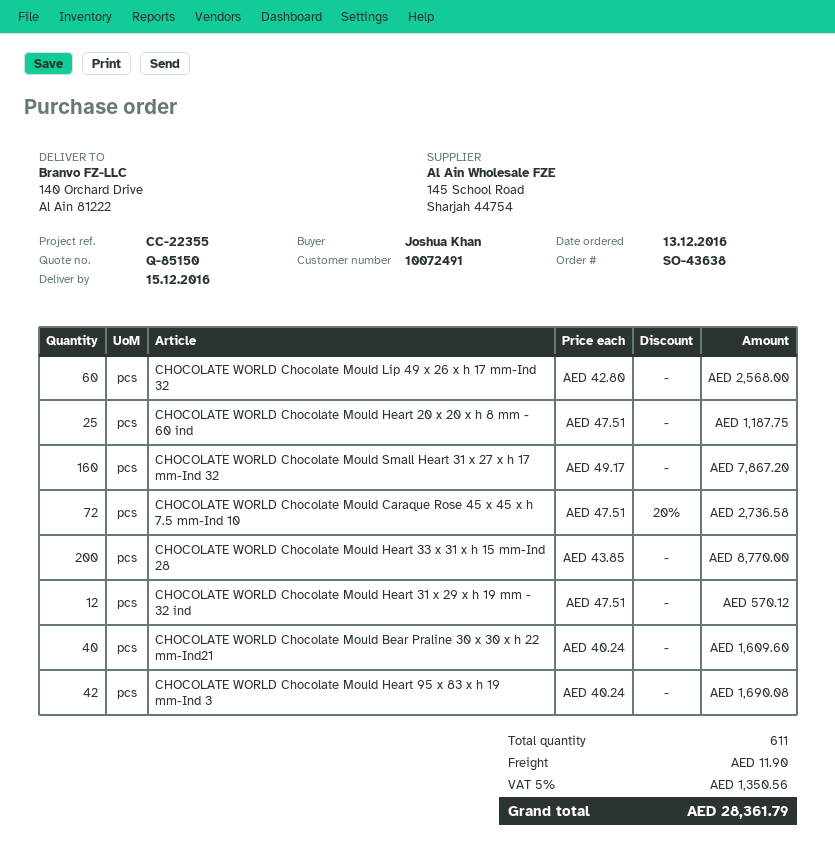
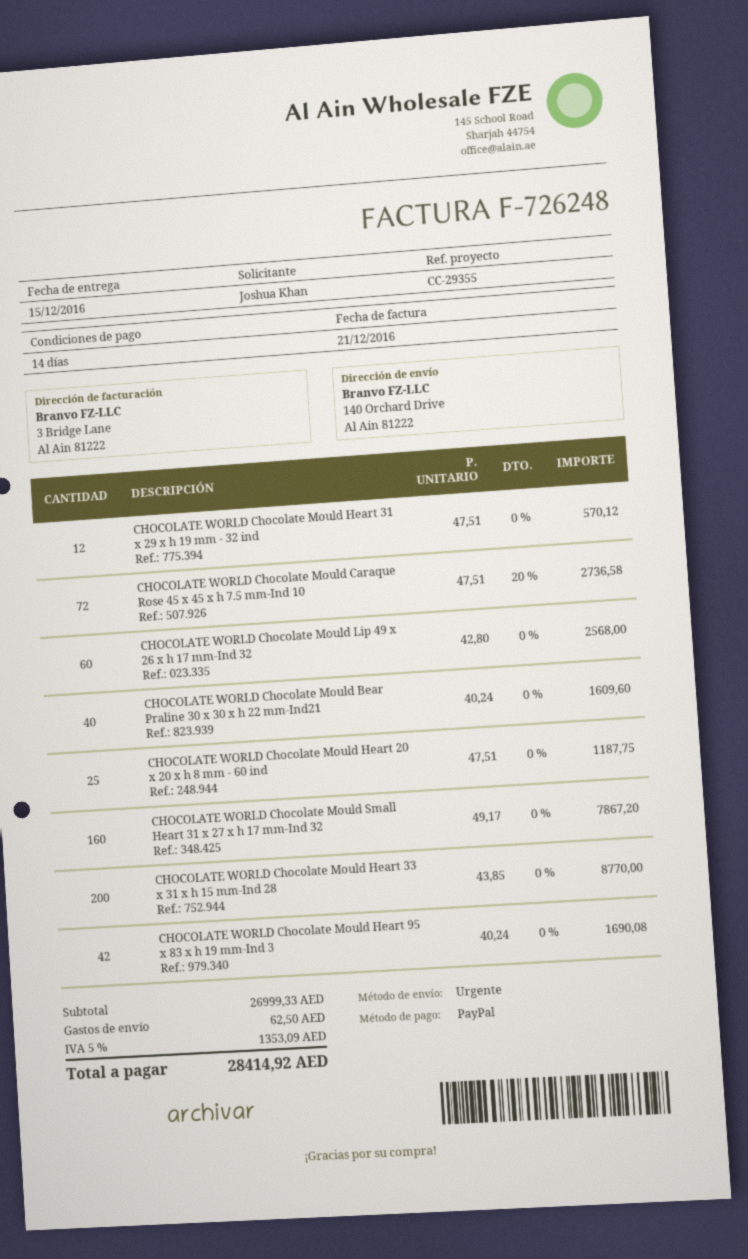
reference: CC-22355 -> CC-29355
shipping: 11.90 -> 62.50
tax: 5% = 1350.56 -> 5% = 1353.09
total: 28361.79 -> 28414.92

